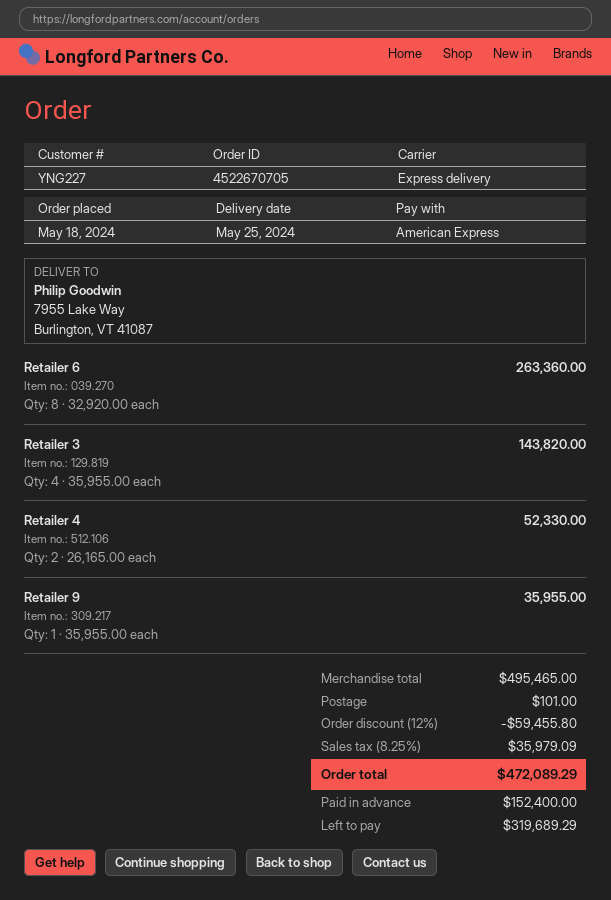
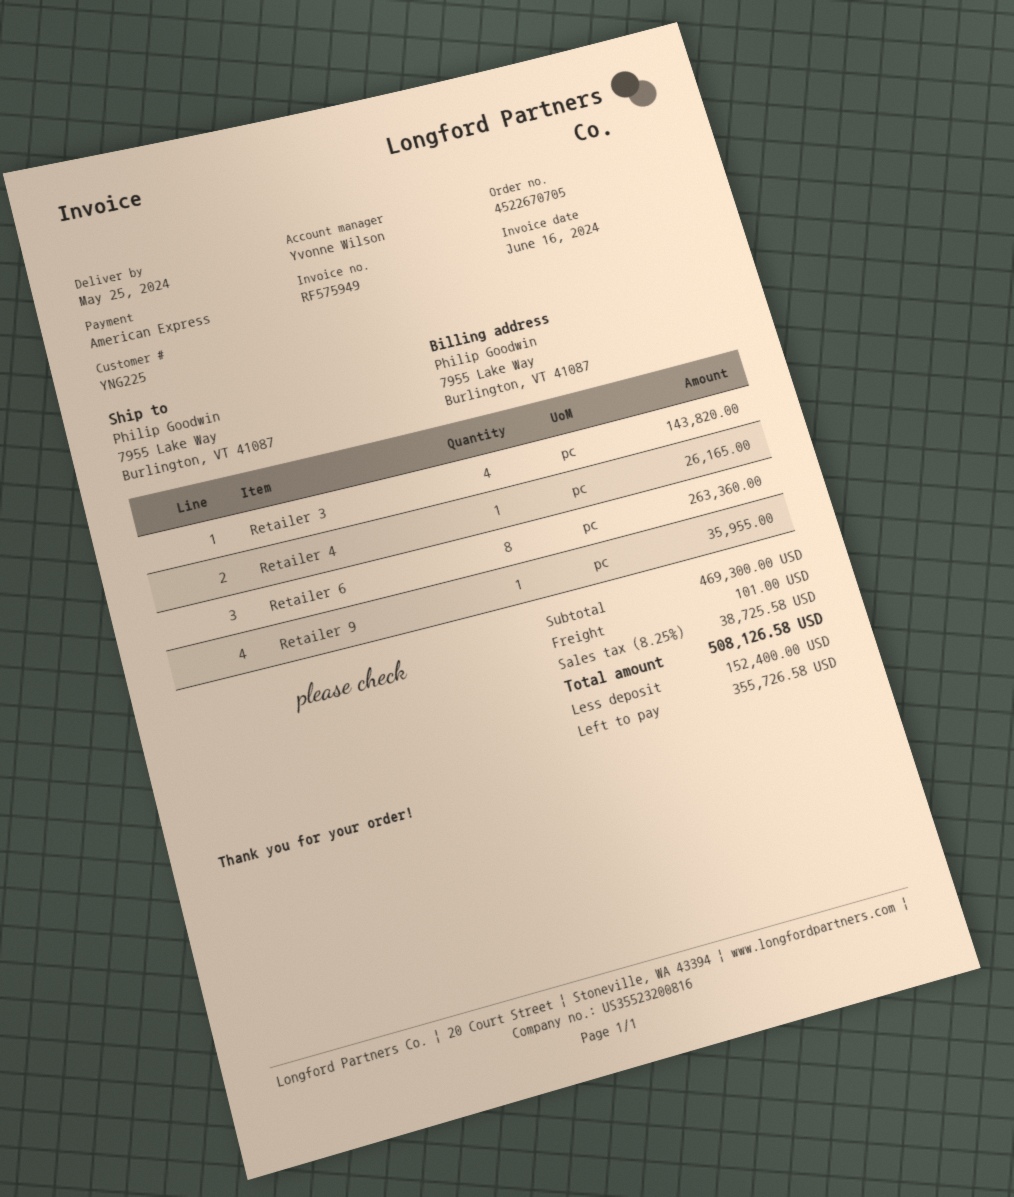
customer number: YNG227 -> YNG225
Retailer 4: 2 for 52330.00 -> 1 for 26165.00
subtotal: 495465.00 -> 469300.00
discount: 12% = 59455.80 -> none
tax: 8.25% = 35979.09 -> 8.25% = 38725.58
total: 472089.29 -> 508126.58
balance: 319689.29 -> 355726.58

